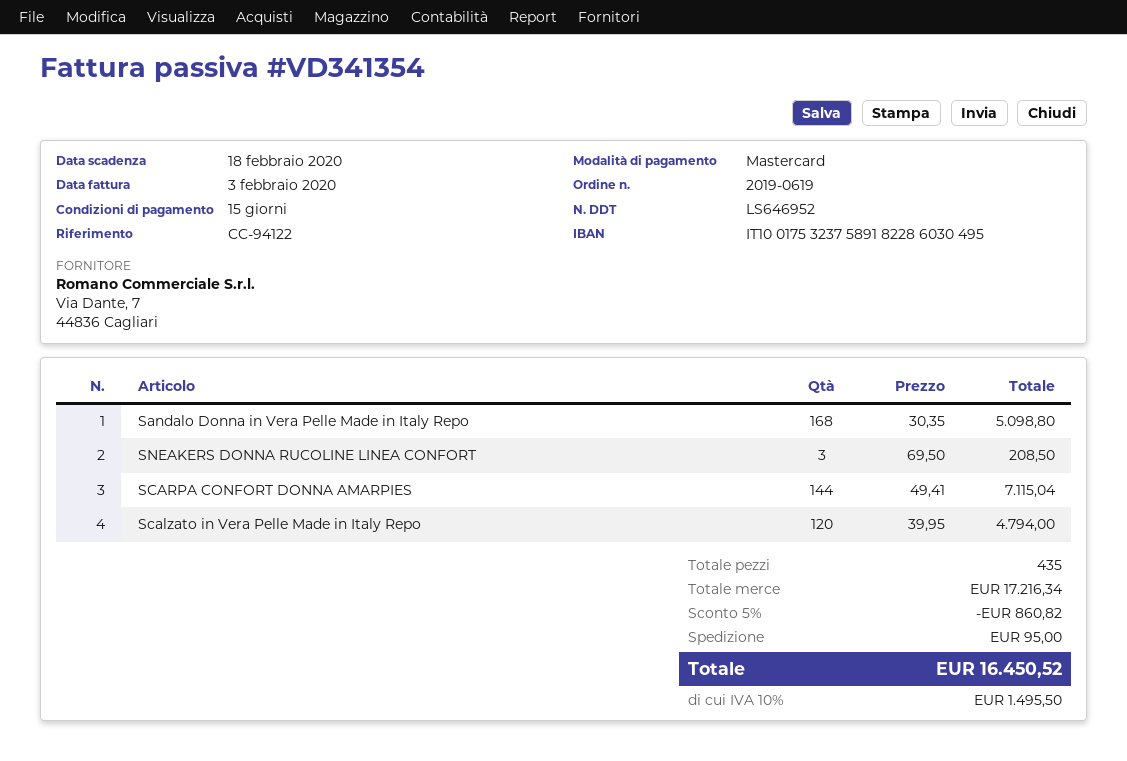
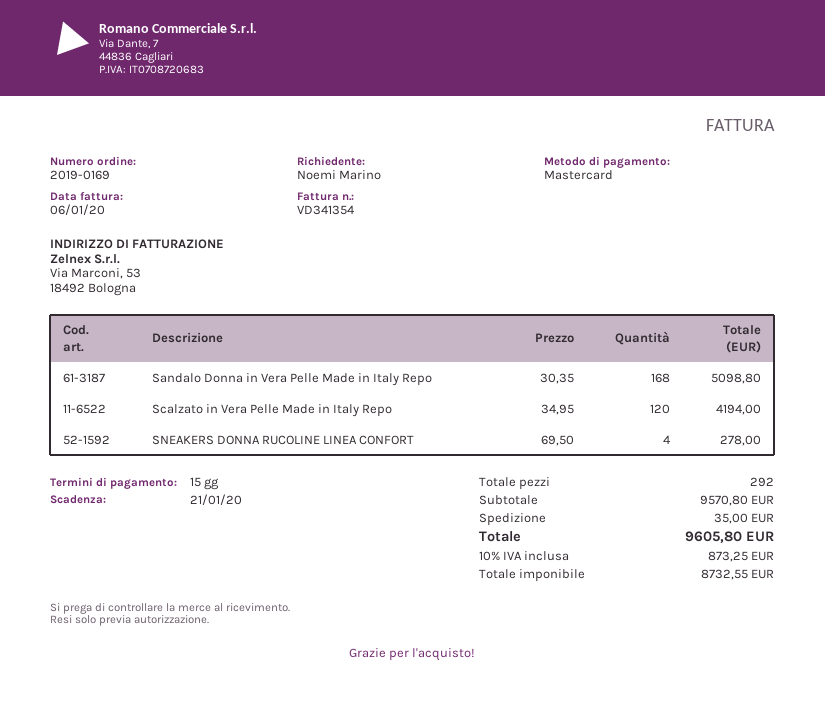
order number: 2019-0619 -> 2019-0169
invoice date: 2020-02-03 -> 2020-01-06
due date: 2020-02-18 -> 2020-01-21
SNEAKERS DONNA RUCOLINE LINEA CONFORT: 3 x 69.50 = 208.50 -> 4 x 69.50 = 278.00
SCARPA CONFORT DONNA AMARPIES: 144 x 49.41 = 7115.04 -> none
Scalzato in Vera Pelle Made in Italy Repo: 120 x 39.95 = 4794.00 -> 120 x 34.95 = 4194.00
total quantity: 435 -> 292
subtotal: 17216.34 -> 9570.80
discount: 5% = 860.82 -> none
shipping: 95.00 -> 35.00
tax: 10% = 1495.50 -> 10% = 873.25
total: 16450.52 -> 9605.80

